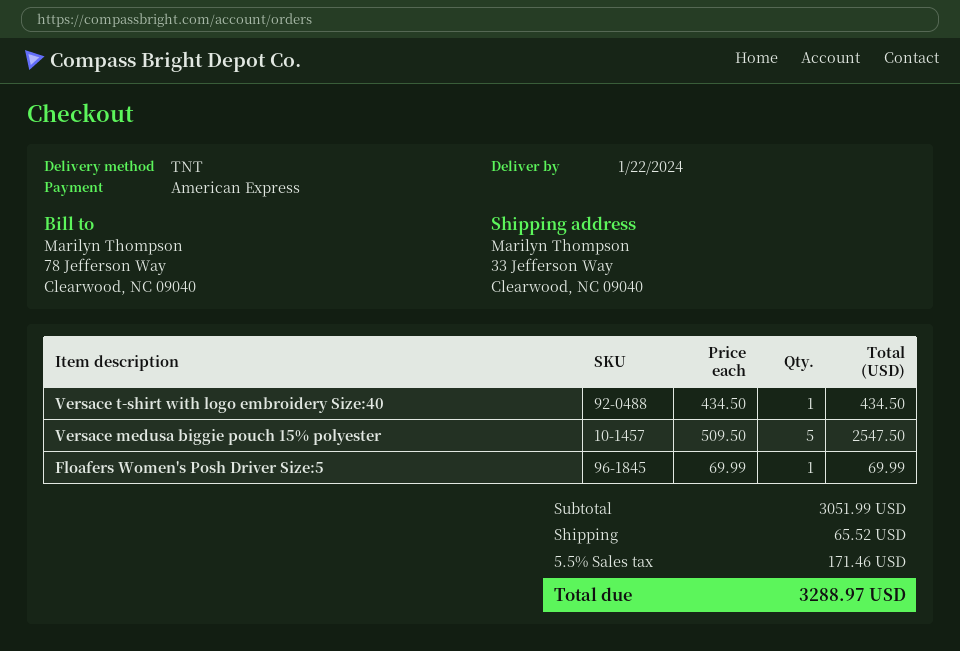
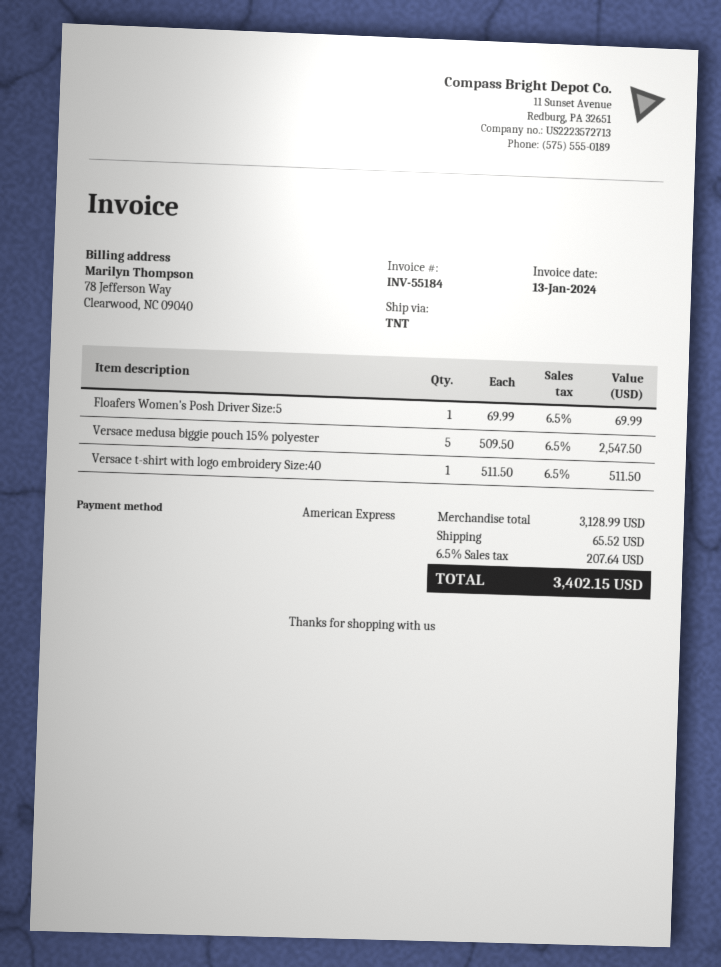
Versace t-shirt with logo embroidery Size:40: 1 x 434.50 = 434.50 -> 1 x 511.50 = 511.50
subtotal: 3051.99 -> 3128.99
tax: 5.5% = 171.46 -> 6.5% = 207.64
total: 3288.97 -> 3402.15

